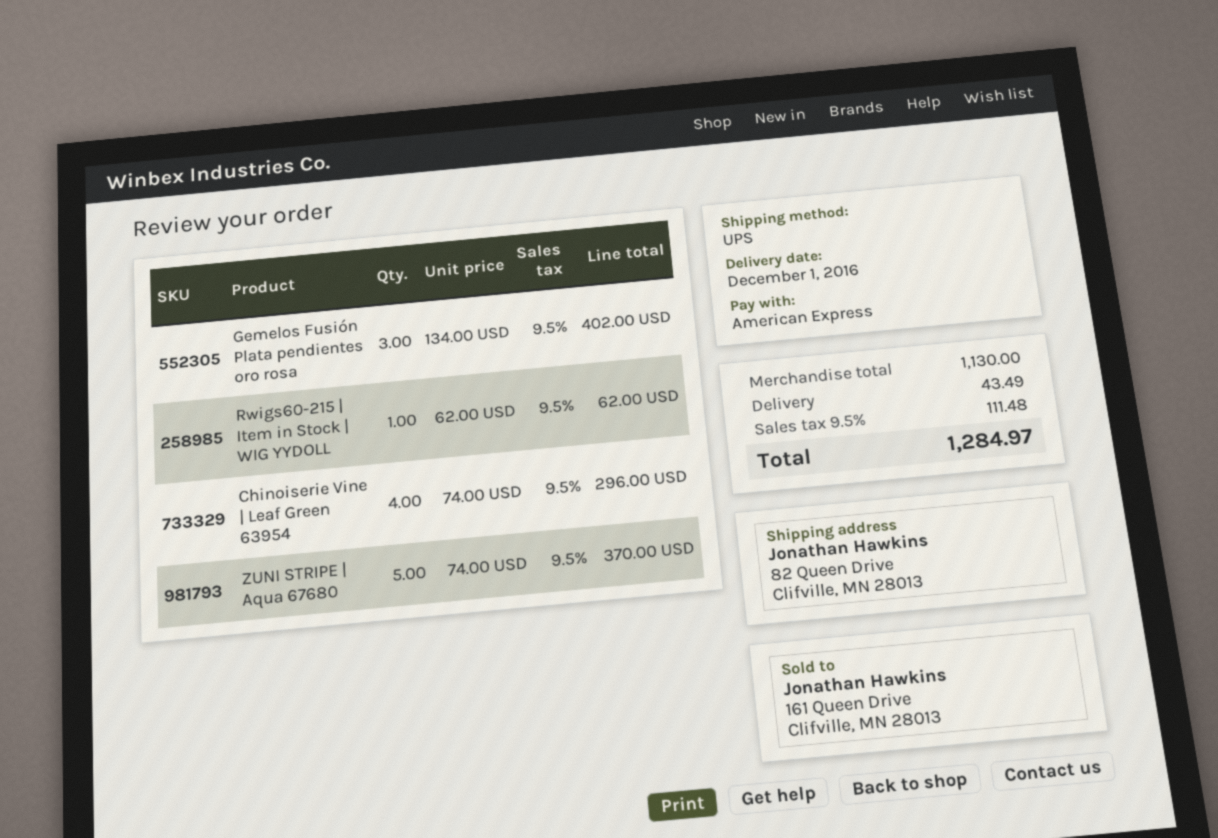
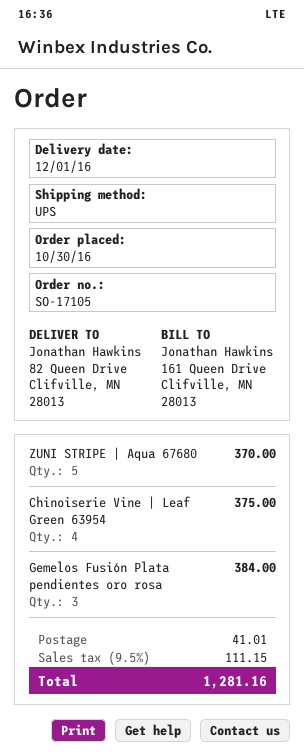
Gemelos Fusión Plata pendientes oro rosa: 3 for 402.00 -> 3 for 384.00
Rwigs60-215 | Item in Stock | WIG YYDOLL: 1 for 62.00 -> none
Chinoiserie Vine | Leaf Green 63954: 4 for 296.00 -> 4 for 375.00
shipping: 43.49 -> 41.01
tax: 9.5% = 111.48 -> 9.5% = 111.15
total: 1284.97 -> 1281.16

